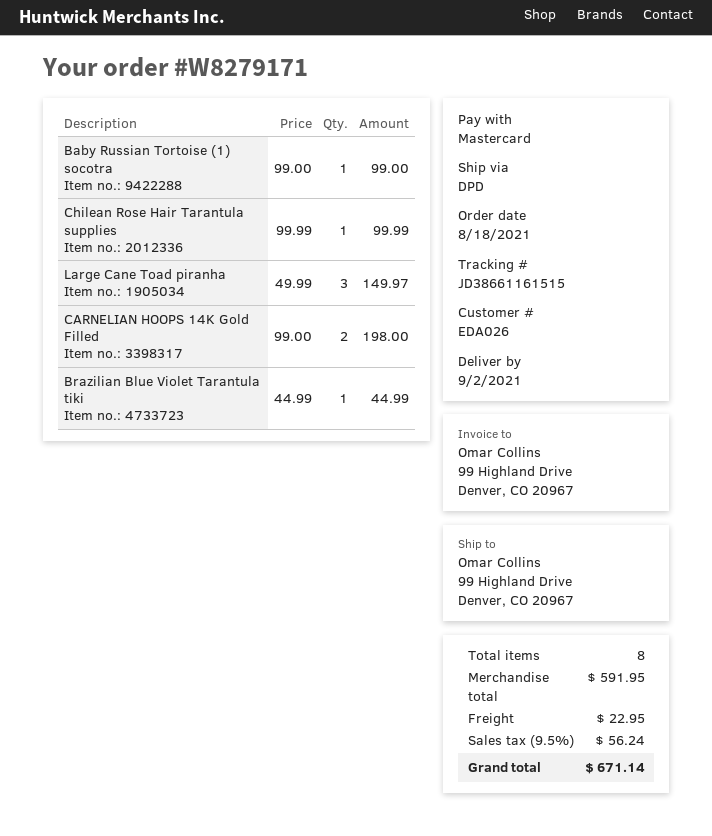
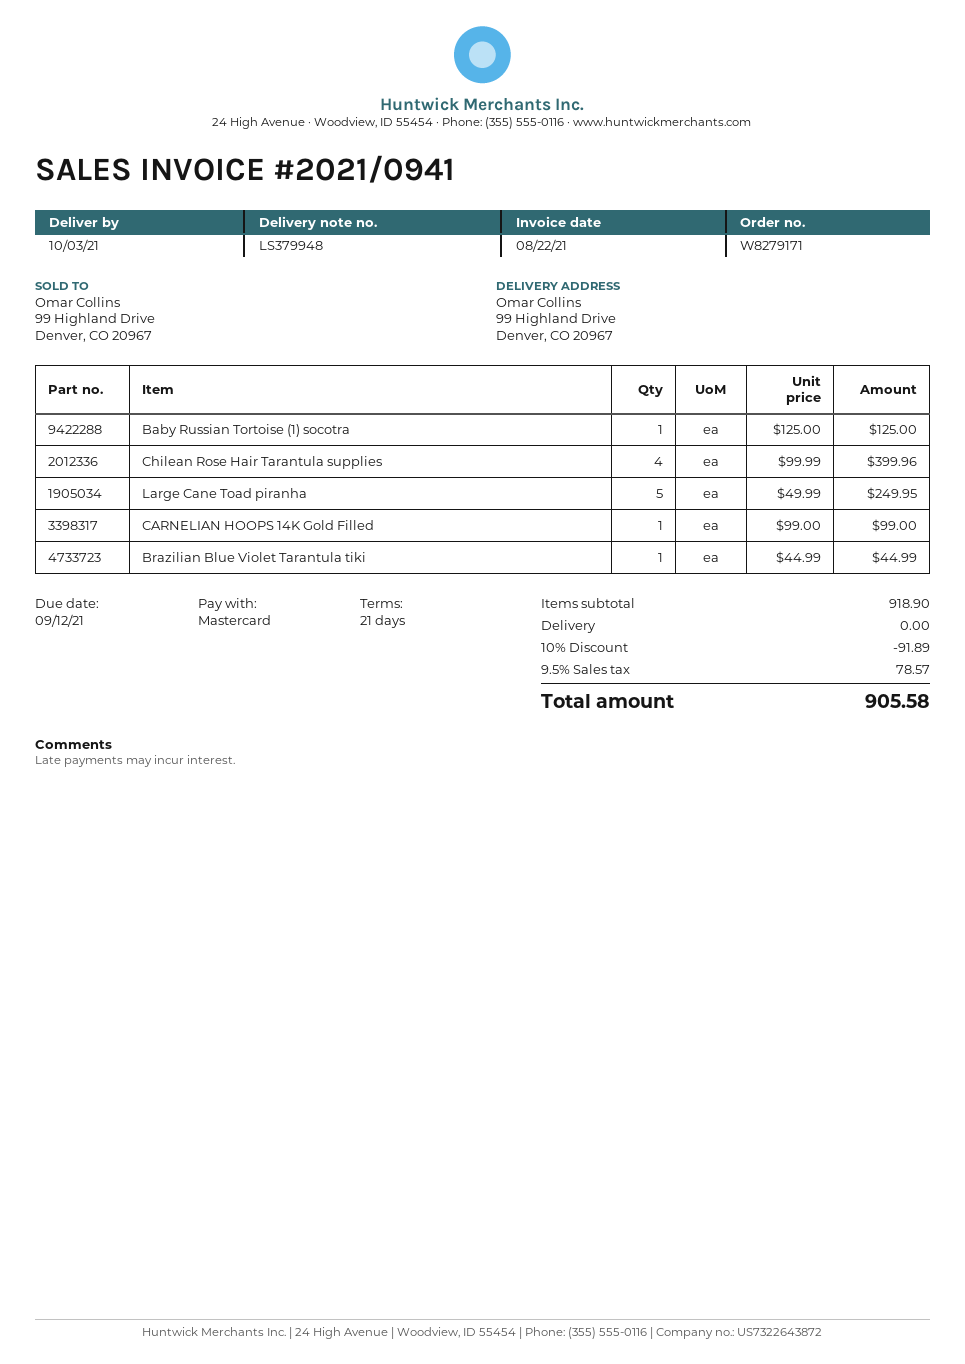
delivery date: 2021-09-02 -> 2021-10-03
Baby Russian Tortoise (1) socotra: 1 x 99.00 = 99.00 -> 1 x 125.00 = 125.00
Chilean Rose Hair Tarantula supplies: 1 x 99.99 = 99.99 -> 4 x 99.99 = 399.96
Large Cane Toad piranha: 3 x 49.99 = 149.97 -> 5 x 49.99 = 249.95
CARNELIAN HOOPS 14K Gold Filled: 2 x 99.00 = 198.00 -> 1 x 99.00 = 99.00
subtotal: 591.95 -> 918.90
discount: none -> 10% = 91.89
shipping: 22.95 -> 0.00
tax: 9.5% = 56.24 -> 9.5% = 78.57
total: 671.14 -> 905.58

